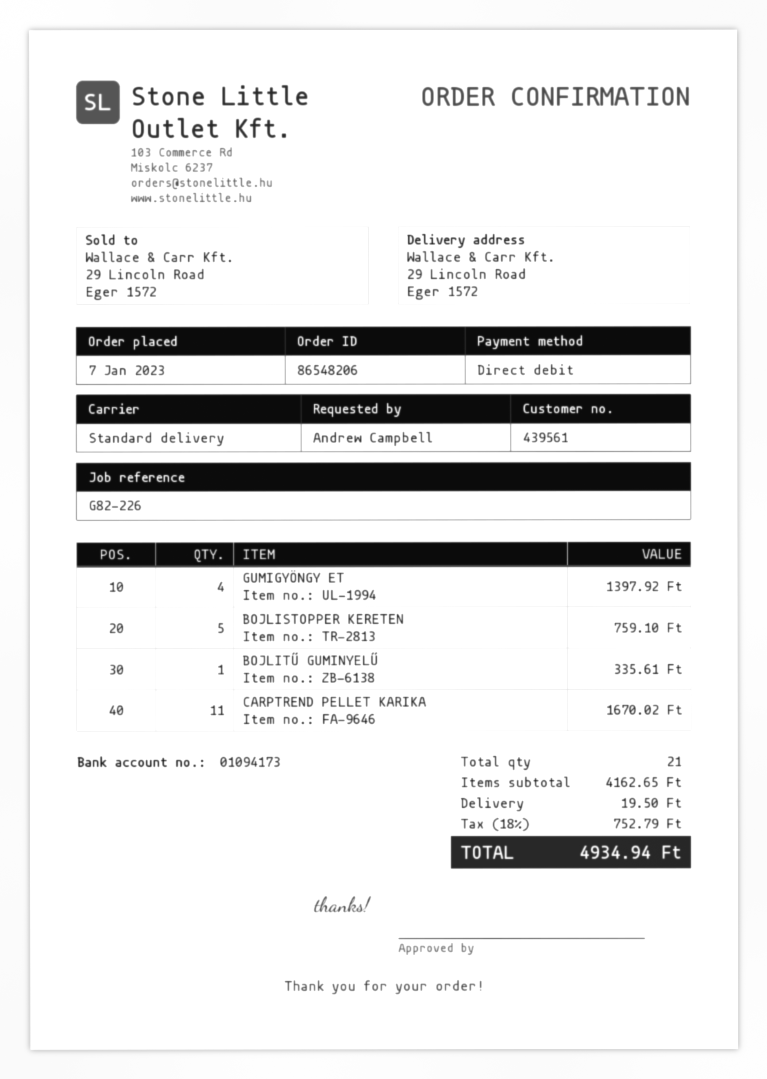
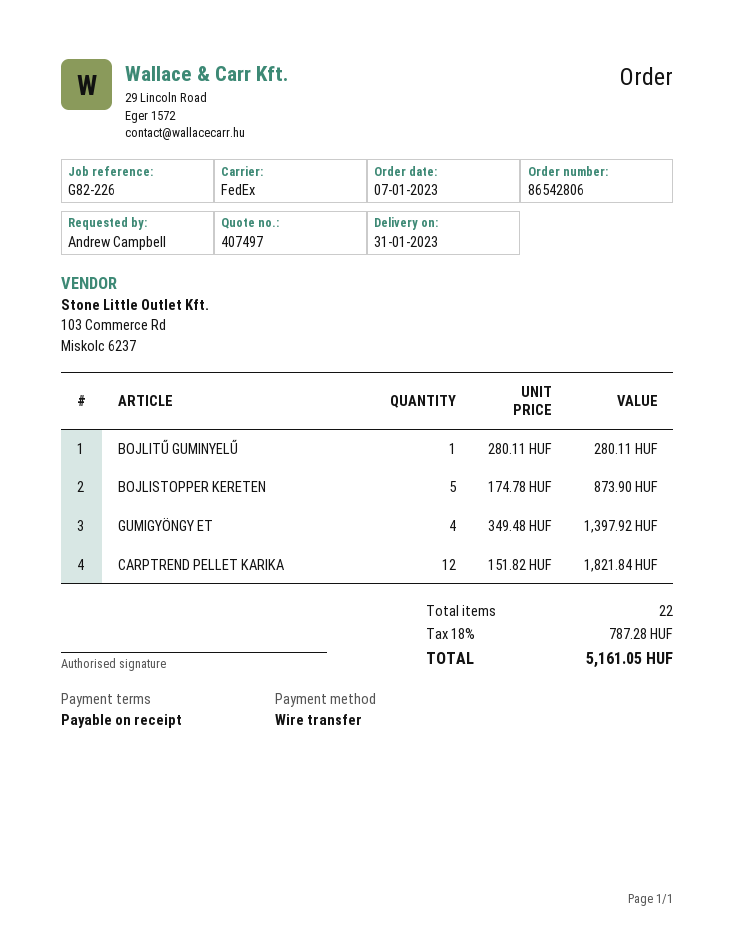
order number: 86548206 -> 86542806
payment method: direct debit -> bank transfer
shipping method: standard -> FedEx
BOJLISTOPPER KERETEN: 5 for 759.10 -> 5 for 873.90
BOJLITŰ GUMINYELŰ: 1 for 335.61 -> 1 for 280.11
CARPTREND PELLET KARIKA: 11 for 1670.02 -> 12 for 1821.84
total quantity: 21 -> 22
shipping: 19.50 -> none
tax: 18% = 752.79 -> 18% = 787.28
total: 4934.94 -> 5161.05

